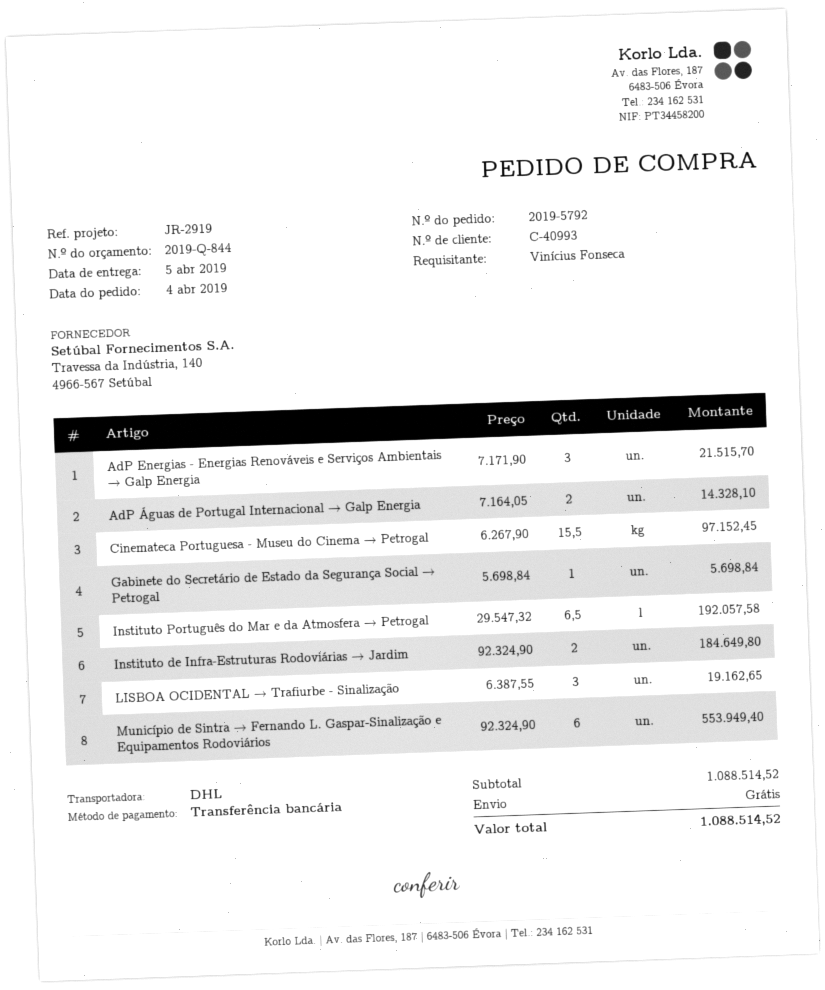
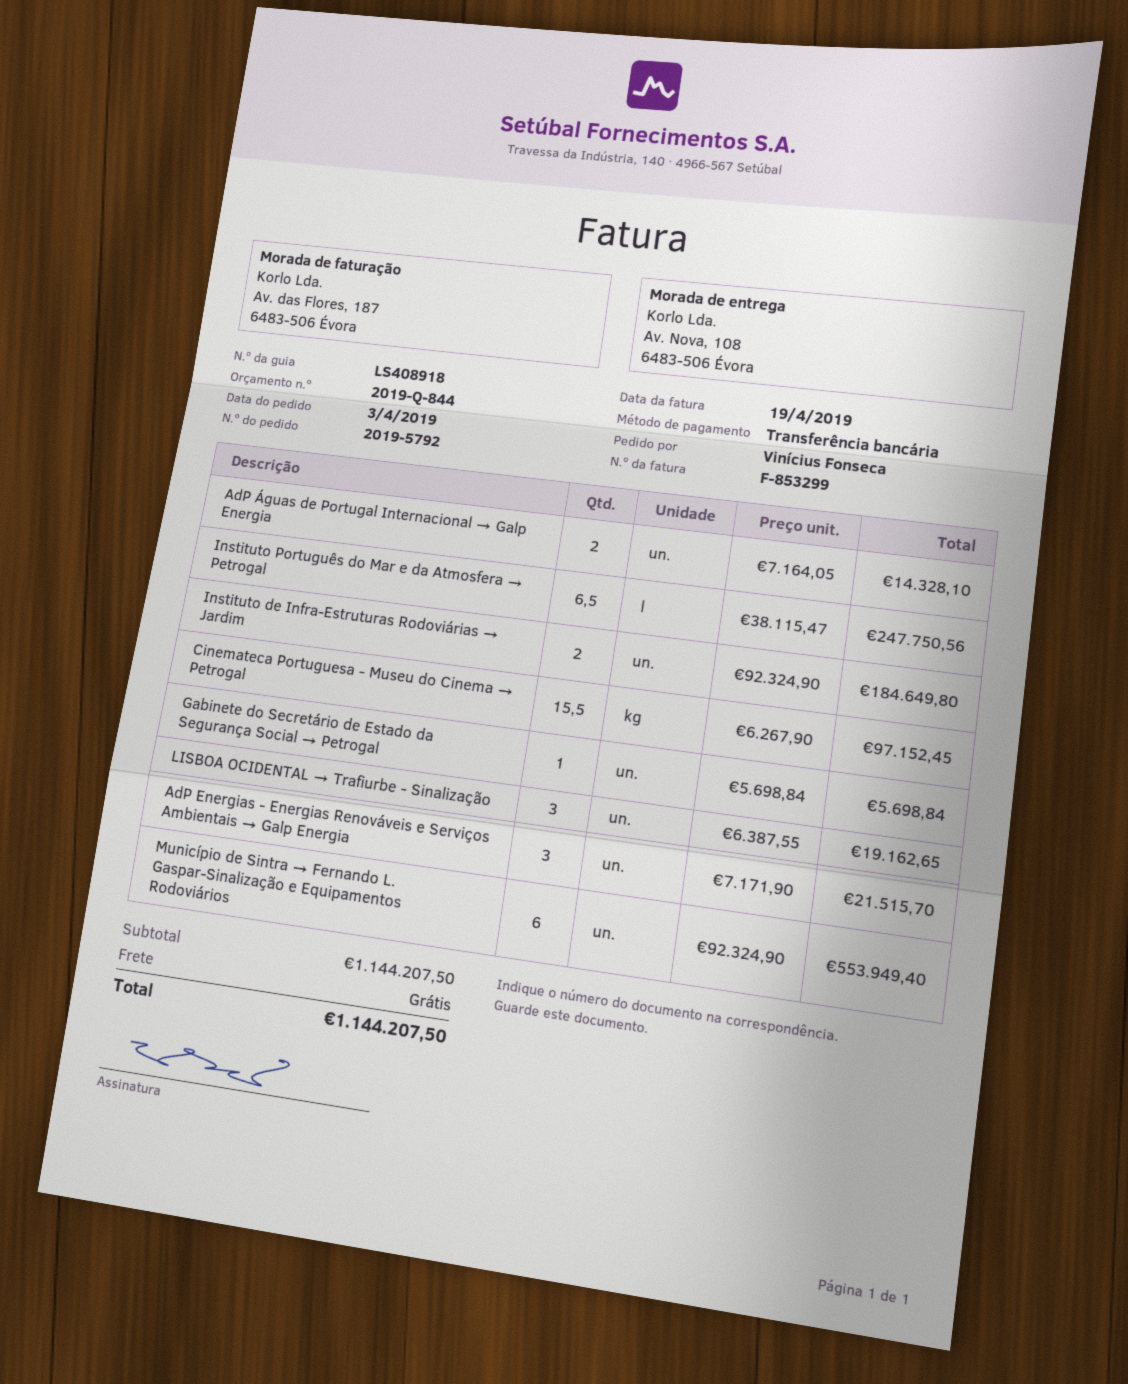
order date: 2019-04-04 -> 2019-04-03
Instituto Português do Mar e da Atmosfera → Petrogal: 6.5 x 29547.32 = 192057.58 -> 6.5 x 38115.47 = 247750.56
subtotal: 1088514.52 -> 1144207.50
total: 1088514.52 -> 1144207.50

